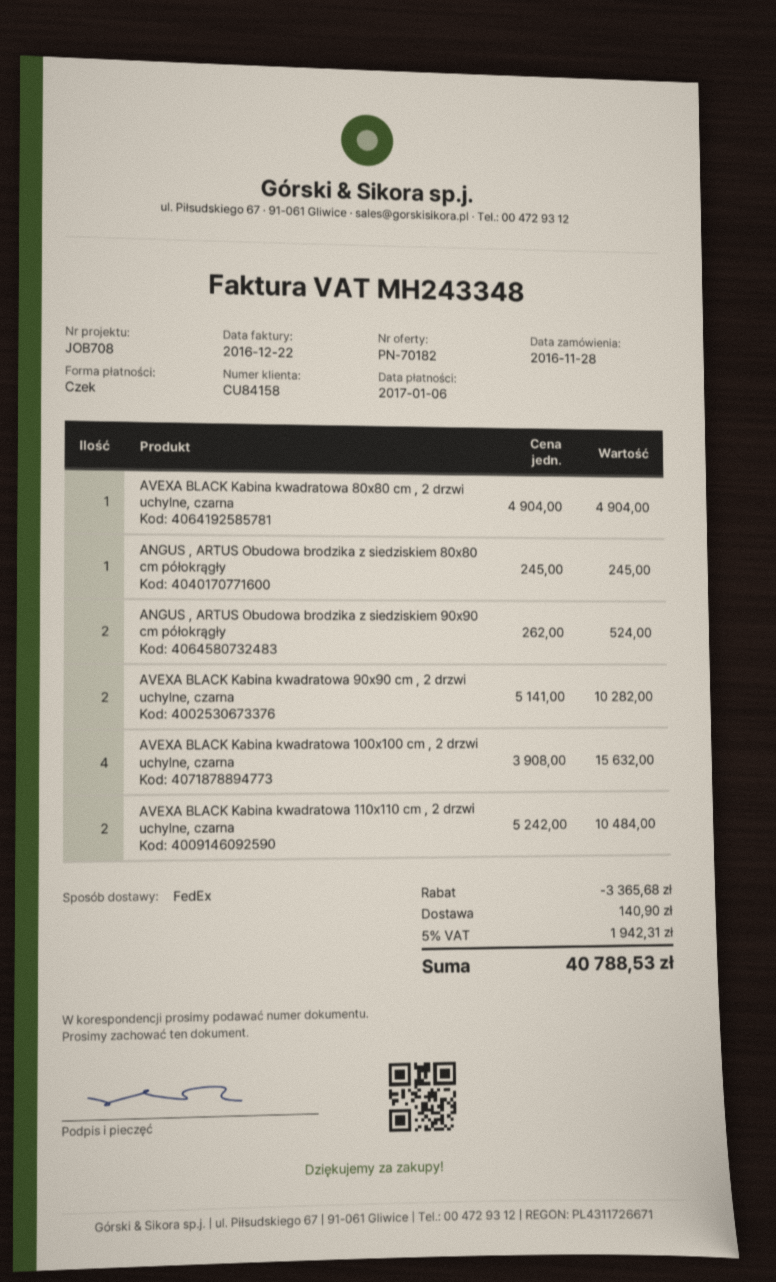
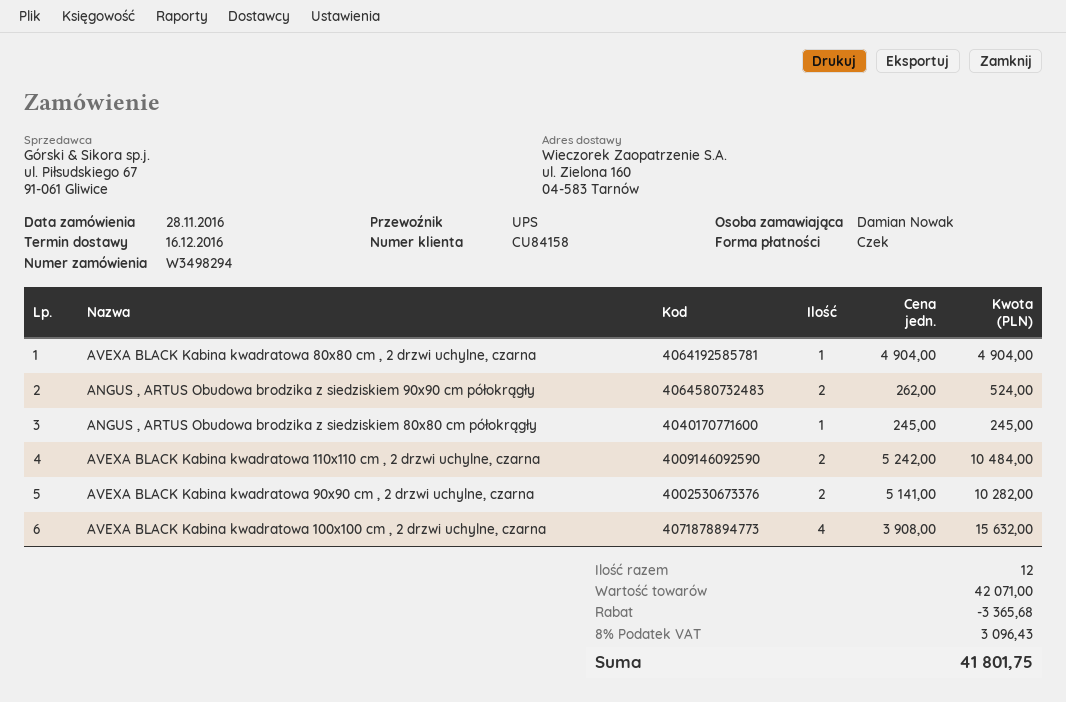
shipping method: FedEx -> UPS
shipping: 140.90 -> none
tax: 5% = 1942.31 -> 8% = 3096.43
total: 40788.53 -> 41801.75

